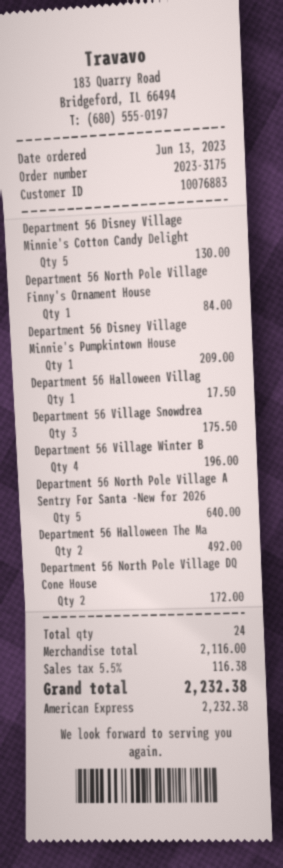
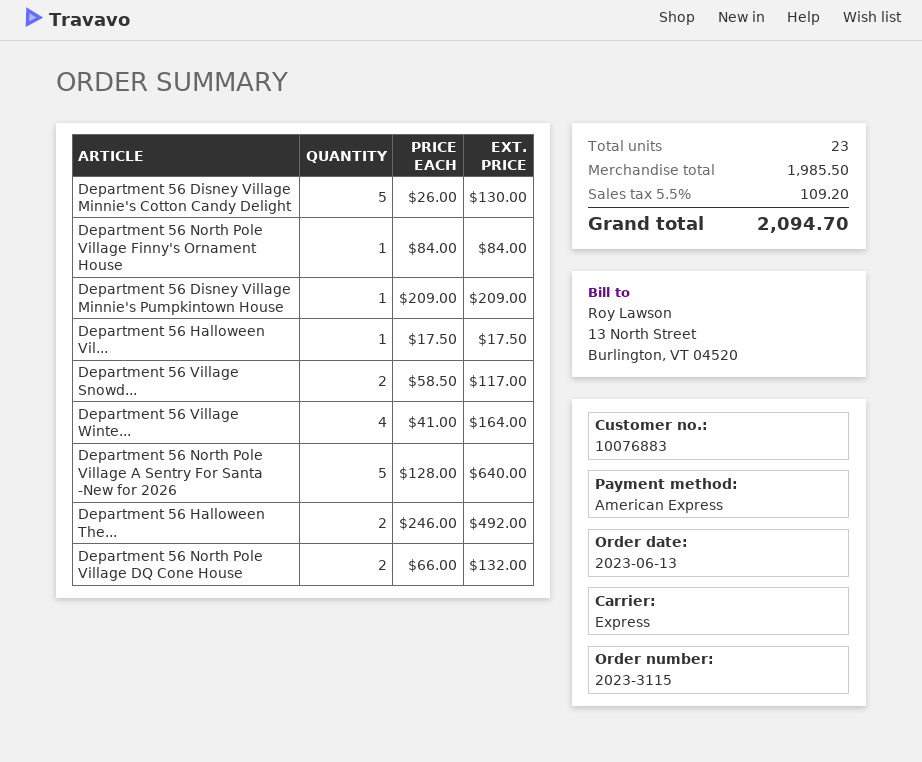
order number: 2023-3175 -> 2023-3115
Department 56 Village Snowdrea: 3 for 175.50 -> 2 for 117.00
Department 56 Village Winter B: 4 for 196.00 -> 4 for 164.00
Department 56 North Pole Village DQ Cone House: 2 for 172.00 -> 2 for 132.00
total quantity: 24 -> 23
subtotal: 2116.00 -> 1985.50
tax: 5.5% = 116.38 -> 5.5% = 109.20
total: 2232.38 -> 2094.70

